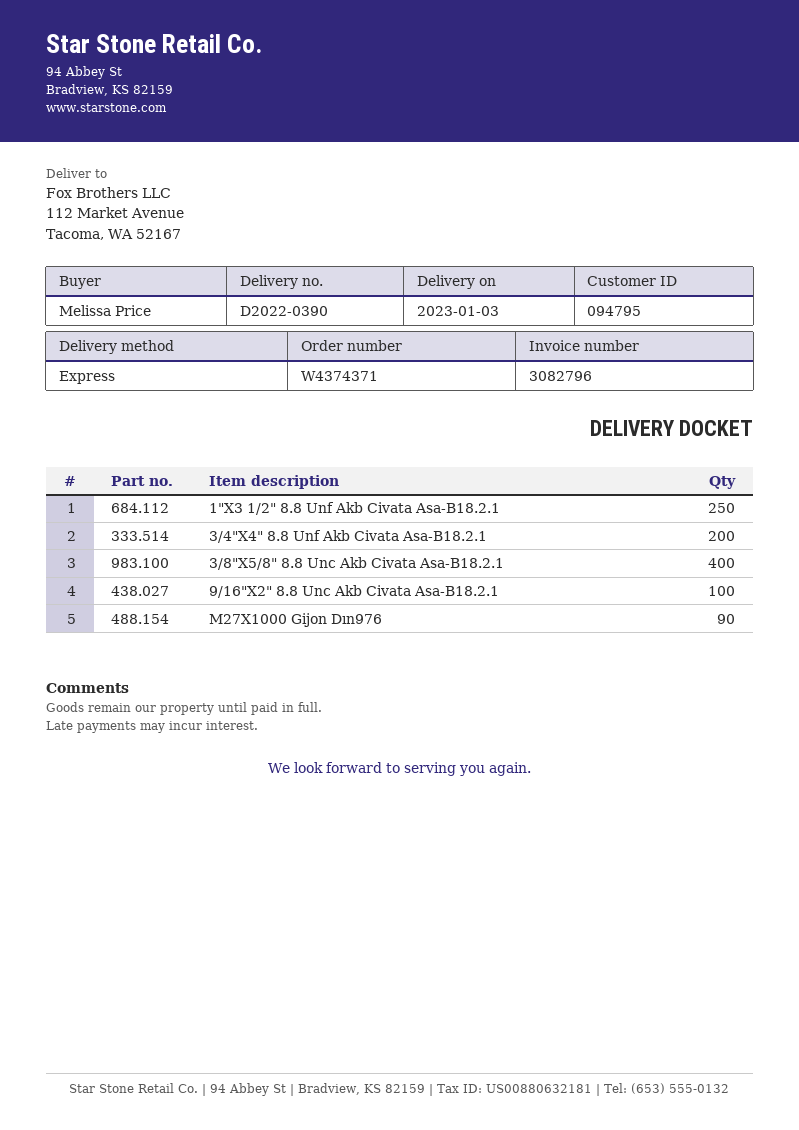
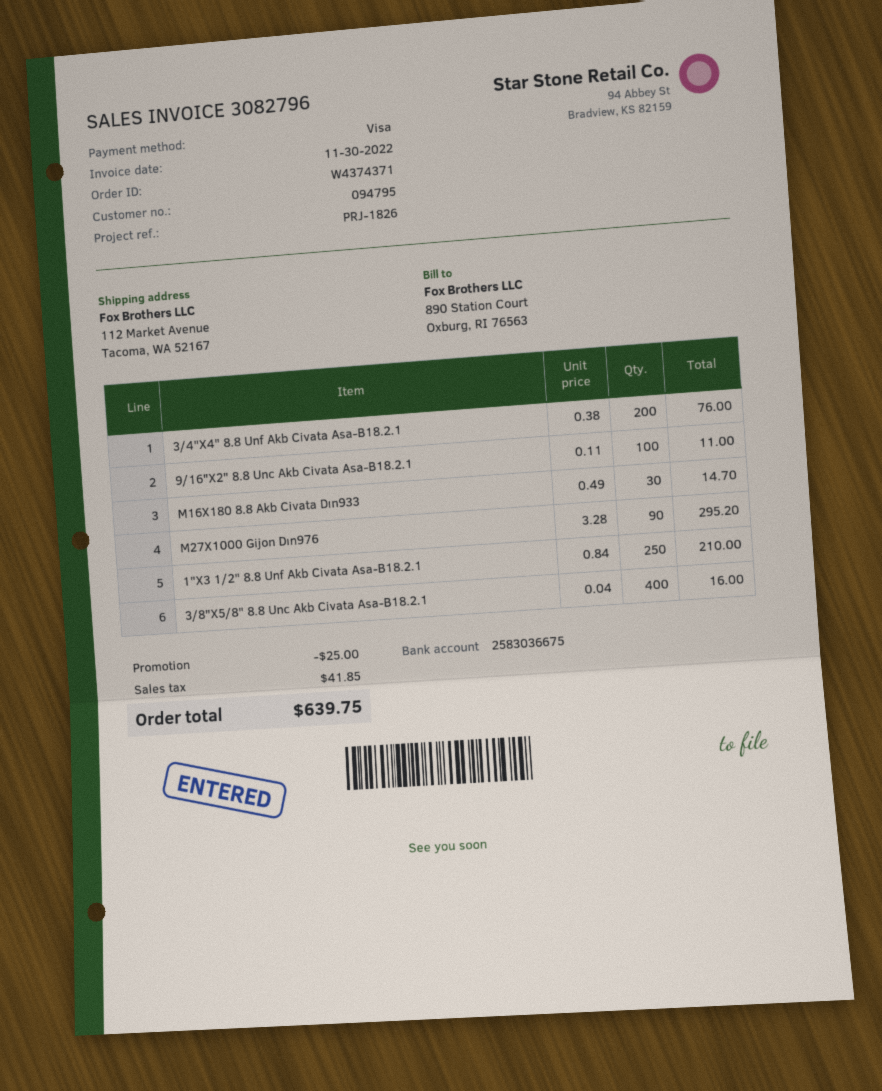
M16X180 8.8 Akb Civata Dın933: none -> 30

